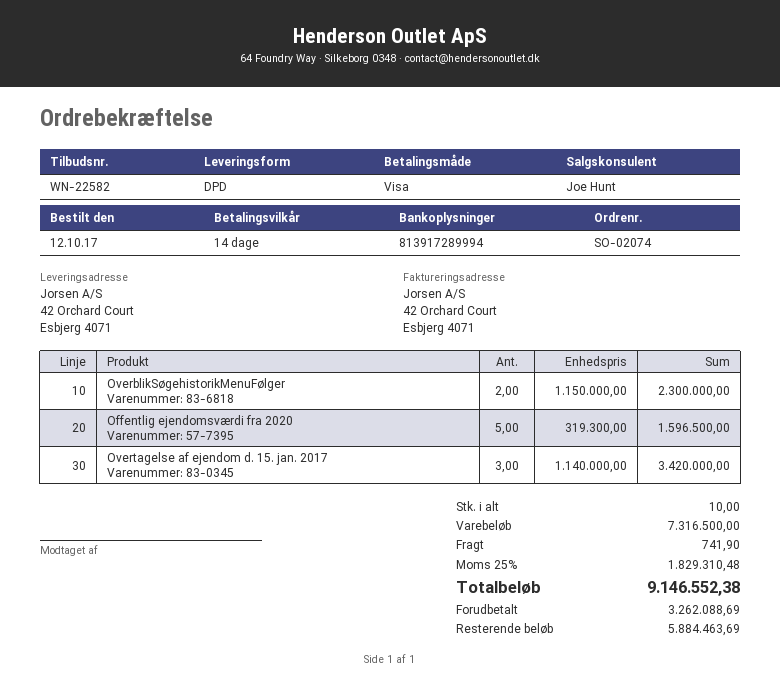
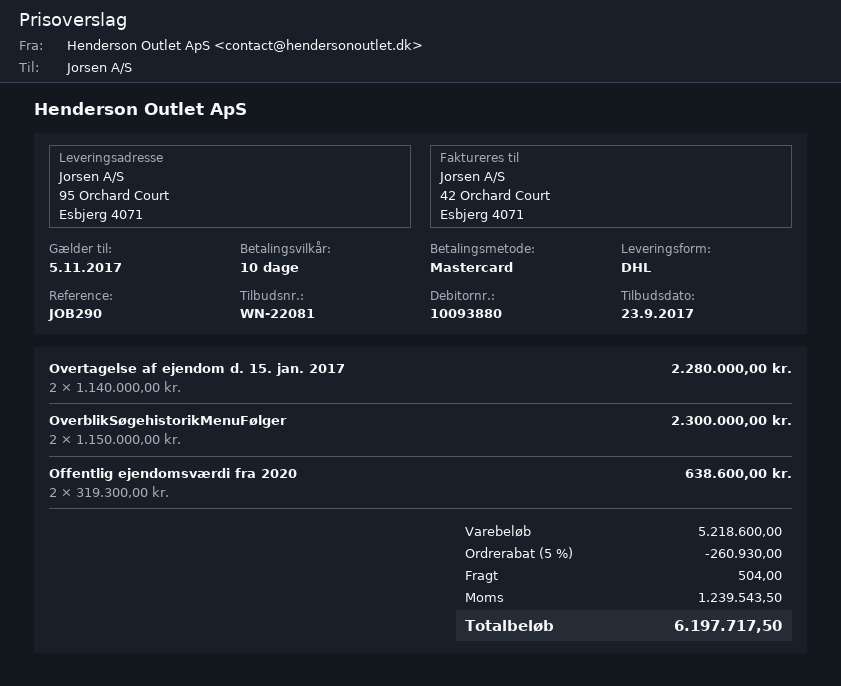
quote number: WN-22582 -> WN-22081
payment terms: 14 days -> 10 days
payment method: Visa -> Mastercard
shipping method: DPD -> DHL
ship to: 42 Orchard Court, Esbjerg 4071 -> 95 Orchard Court, Esbjerg 4071
Offentlig ejendomsværdi fra 2020: 5 x 319300.00 = 1596500.00 -> 2 x 319300.00 = 638600.00
Overtagelse af ejendom d. 15. jan. 2017: 3 x 1140000.00 = 3420000.00 -> 2 x 1140000.00 = 2280000.00
subtotal: 7316500.00 -> 5218600.00
discount: none -> 5% = 260930.00
shipping: 741.90 -> 504.00
tax: 1829310.48 -> 1239543.50
total: 9146552.38 -> 6197717.50

